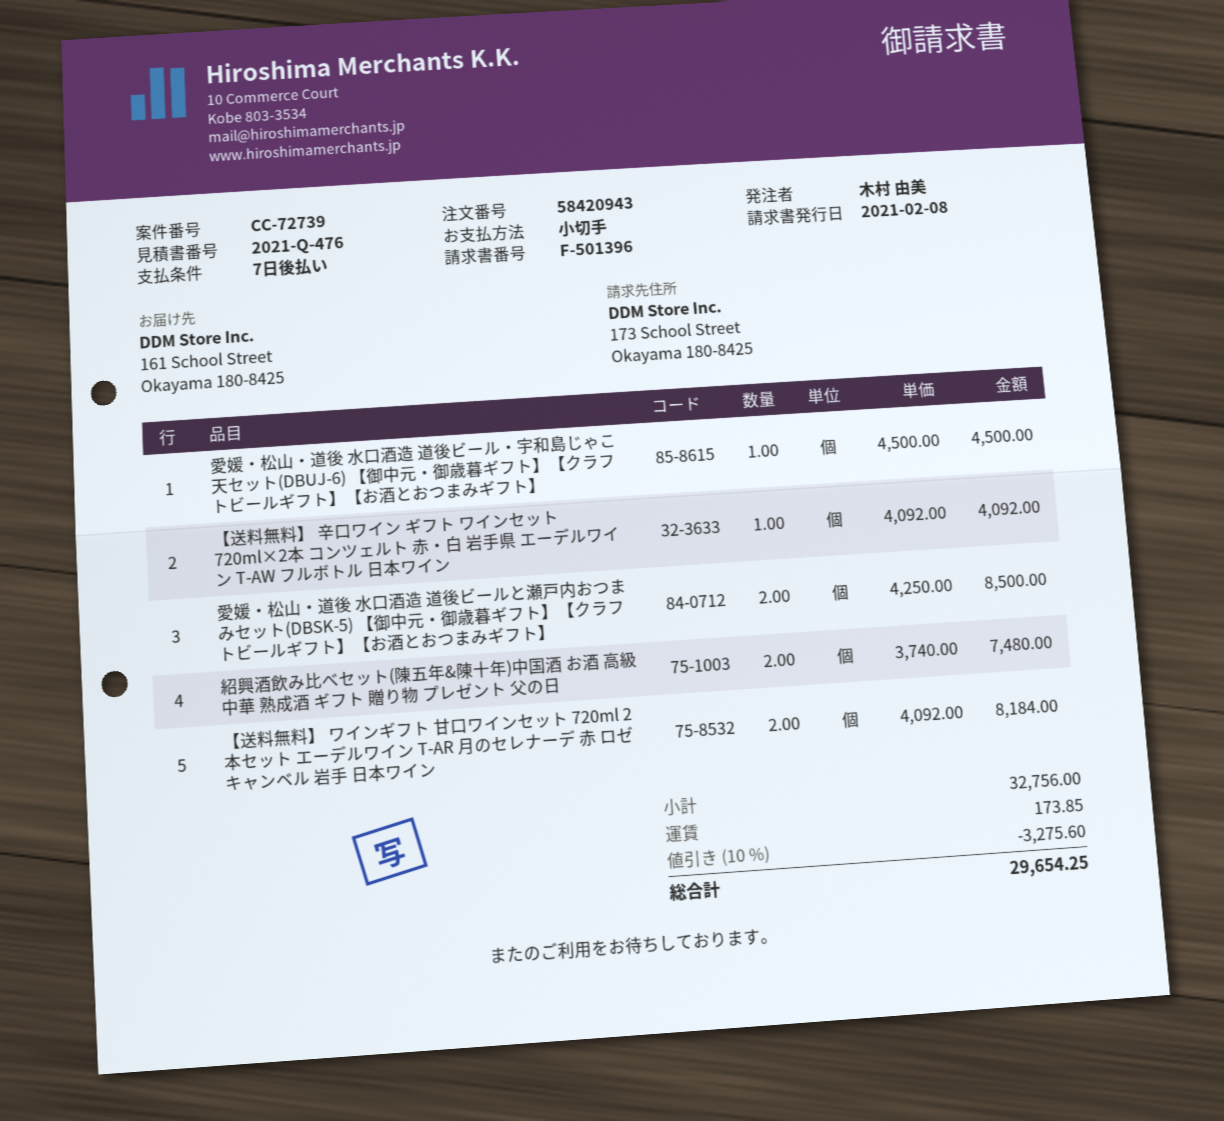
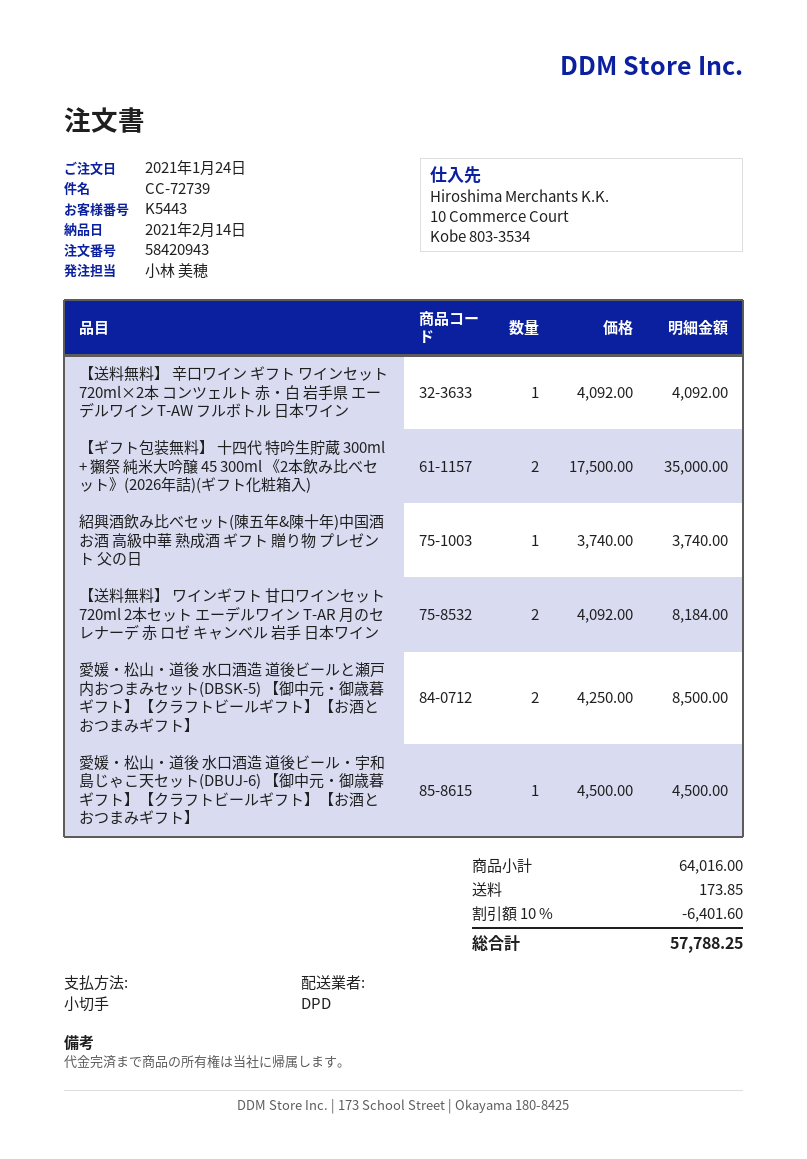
ordered by: 木村 由美 -> 小林 美穂
紹興酒飲み比べセット(陳五年&陳十年)中国酒 お酒 高級中華 熟成酒 ギフト 贈り物 プレゼント 父の日: 2 x 3740.00 = 7480.00 -> 1 x 3740.00 = 3740.00
【ギフト包装無料】 十四代 特吟生貯蔵 300ml + 獺祭 純米大吟醸 45 300ml 《2本飲み比べセット》(2026年詰)(ギフト化粧箱入): none -> 2 x 17500.00 = 35000.00
subtotal: 32756.00 -> 64016.00
discount: 10% = 3275.60 -> 10% = 6401.60
total: 29654.25 -> 57788.25

